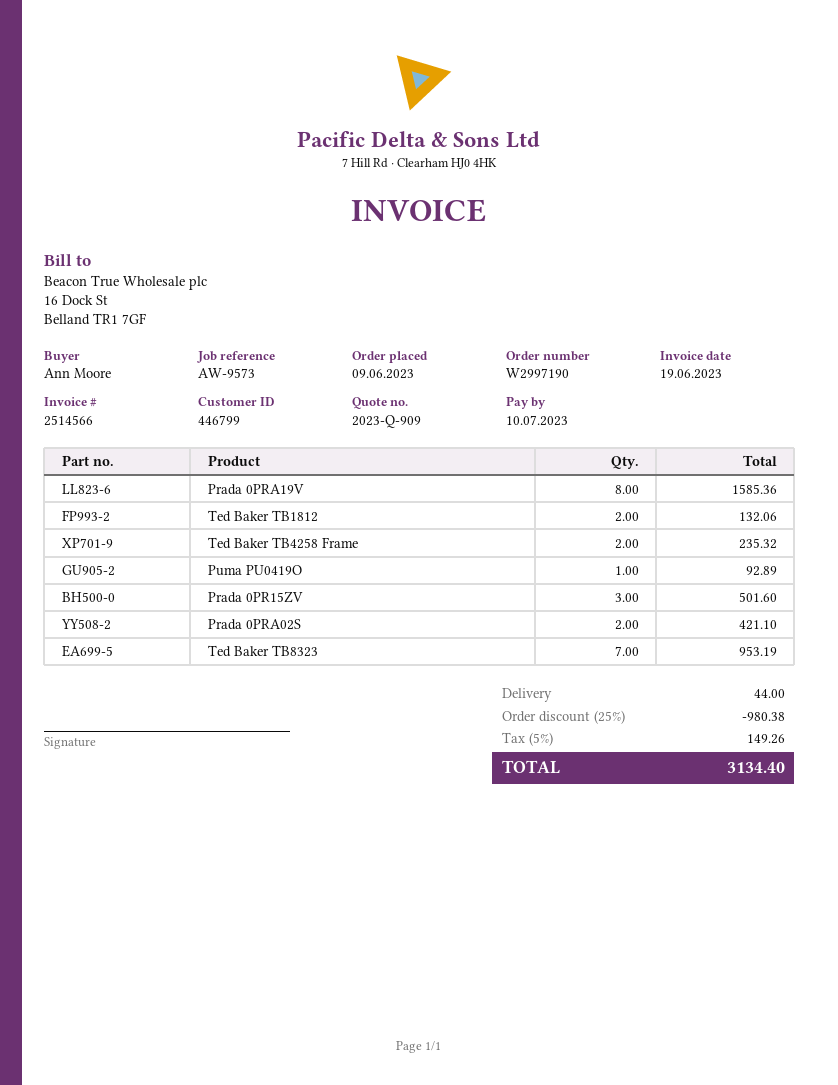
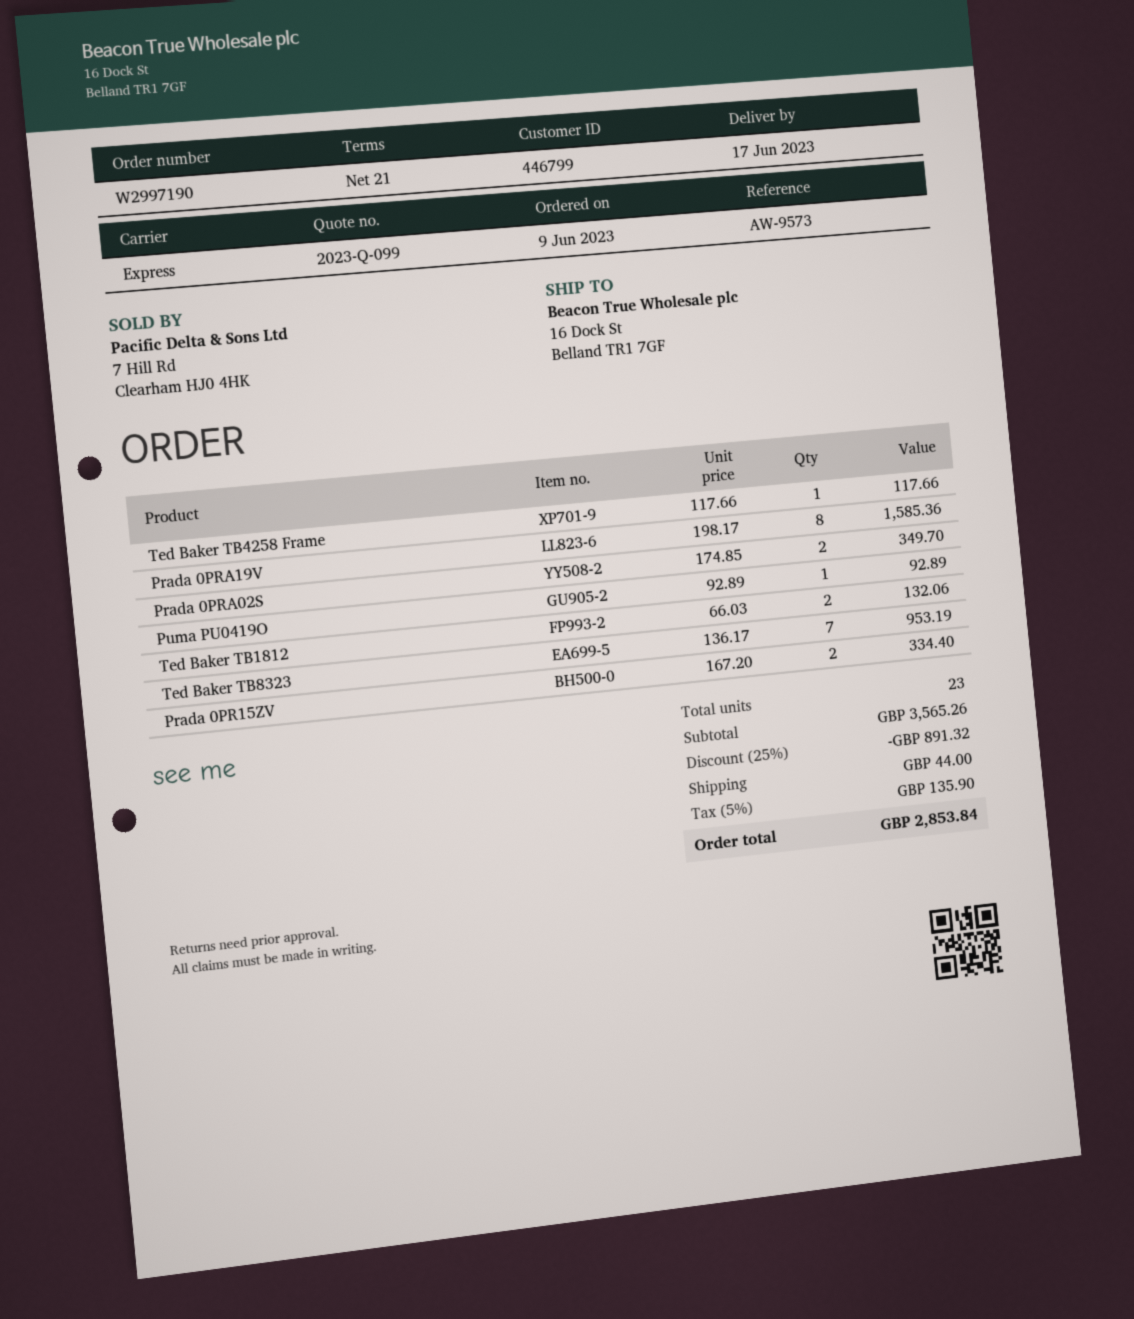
quote number: 2023-Q-909 -> 2023-Q-099
Ted Baker TB4258 Frame: 2 for 235.32 -> 1 for 117.66
Prada 0PR15ZV: 3 for 501.60 -> 2 for 334.40
Prada 0PRA02S: 2 for 421.10 -> 2 for 349.70
discount: 25% = 980.38 -> 25% = 891.32
tax: 5% = 149.26 -> 5% = 135.90
total: 3134.40 -> 2853.84

